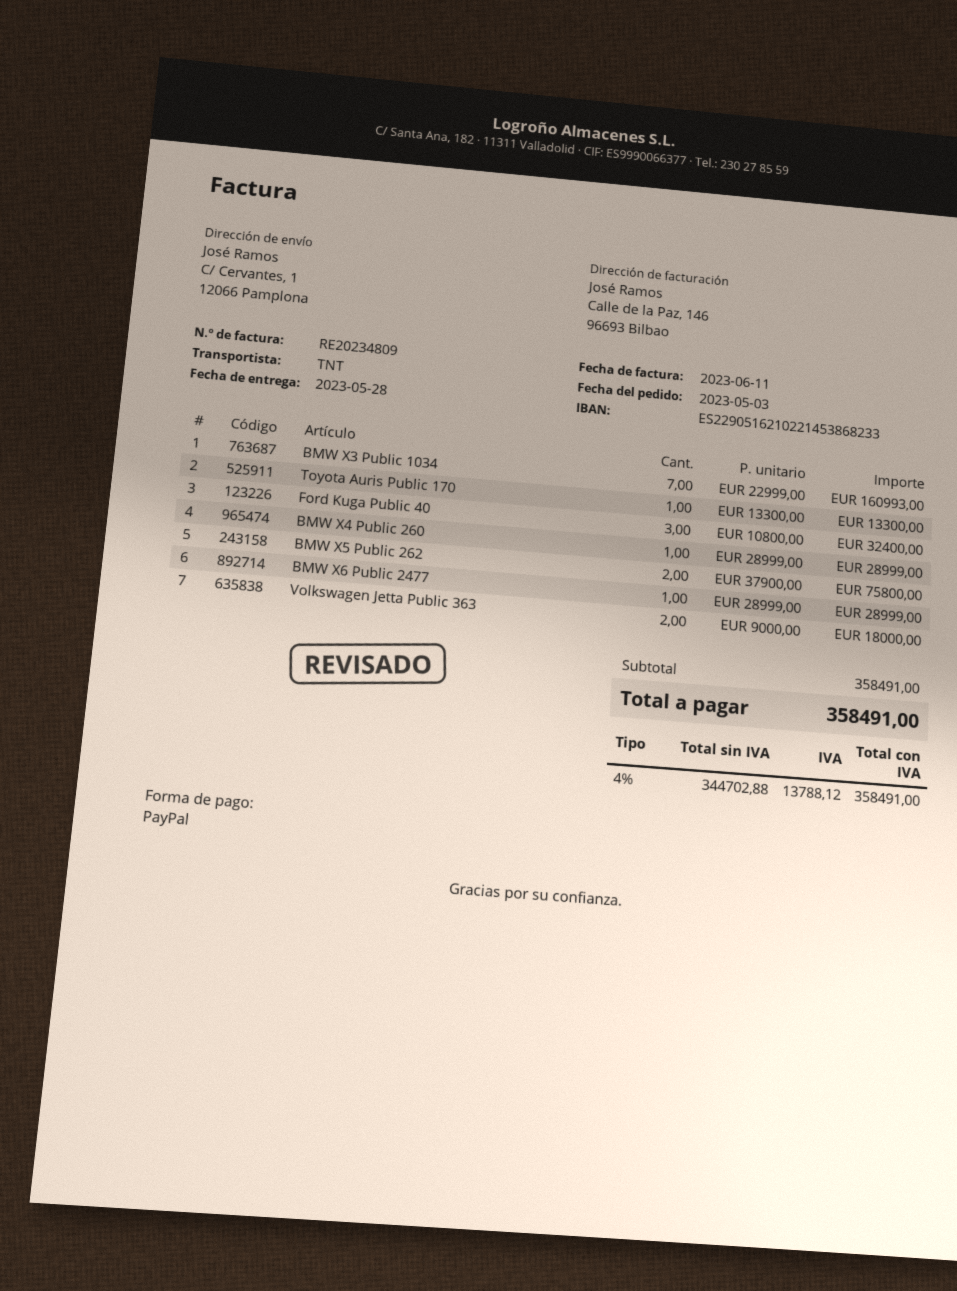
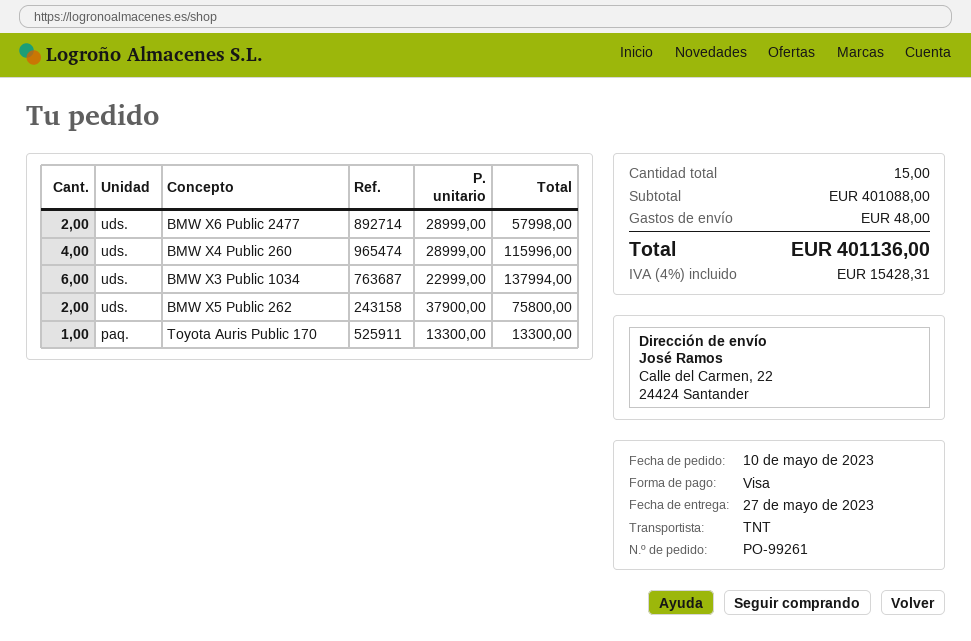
order date: 2023-05-03 -> 2023-05-10
delivery date: 2023-05-28 -> 2023-05-27
payment method: PayPal -> Visa
ship to: C/ Cervantes, 1, 12066 Pamplona -> Calle del Carmen, 22, 24424 Santander
BMW X3 Public 1034: 7 x 22999.00 = 160993.00 -> 6 x 22999.00 = 137994.00
Ford Kuga Public 40: 3 x 10800.00 = 32400.00 -> none
BMW X4 Public 260: 1 x 28999.00 = 28999.00 -> 4 x 28999.00 = 115996.00
BMW X6 Public 2477: 1 x 28999.00 = 28999.00 -> 2 x 28999.00 = 57998.00
Volkswagen Jetta Public 363: 2 x 9000.00 = 18000.00 -> none
subtotal: 358491.00 -> 401088.00
shipping: none -> 48.00
tax: 4% = 13788.12 -> 4% = 15428.31
total: 358491.00 -> 401136.00

